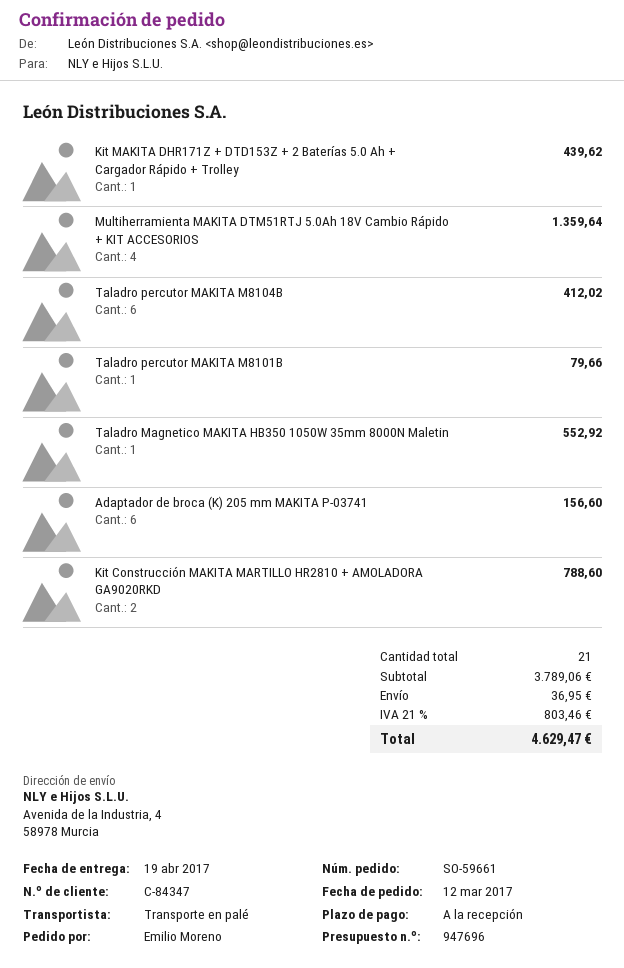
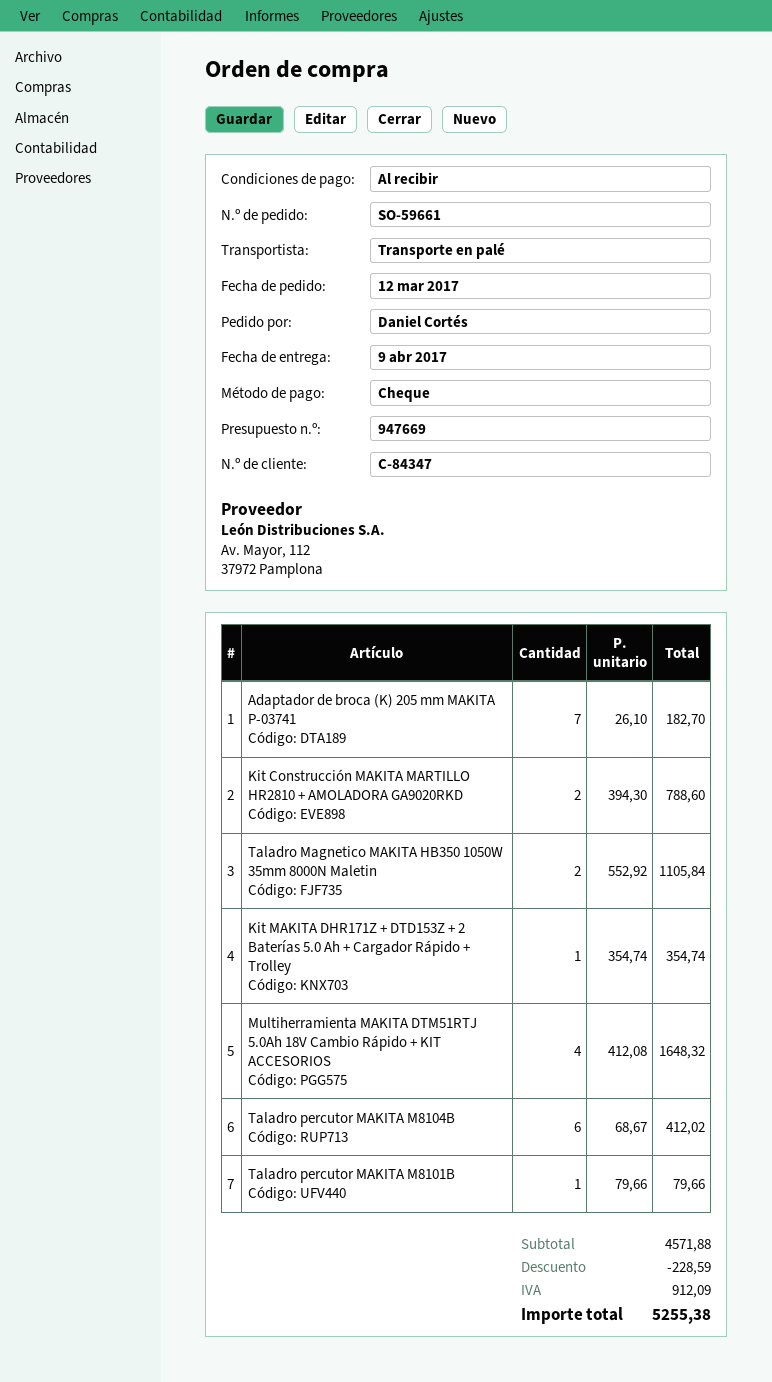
quote number: 947696 -> 947669
delivery date: 2017-04-19 -> 2017-04-09
ordered by: Emilio Moreno -> Daniel Cortés
Kit MAKITA DHR171Z + DTD153Z + 2 Baterías 5.0 Ah + Cargador Rápido + Trolley: 1 for 439.62 -> 1 for 354.74
Multiherramienta MAKITA DTM51RTJ 5.0Ah 18V Cambio Rápido + KIT ACCESORIOS: 4 for 1359.64 -> 4 for 1648.32
Taladro Magnetico MAKITA HB350 1050W 35mm 8000N Maletin: 1 for 552.92 -> 2 for 1105.84
Adaptador de broca (K) 205 mm MAKITA P-03741: 6 for 156.60 -> 7 for 182.70
subtotal: 3789.06 -> 4571.88
discount: none -> 228.59
shipping: 36.95 -> none
tax: 803.46 -> 912.09
total: 4629.47 -> 5255.38

